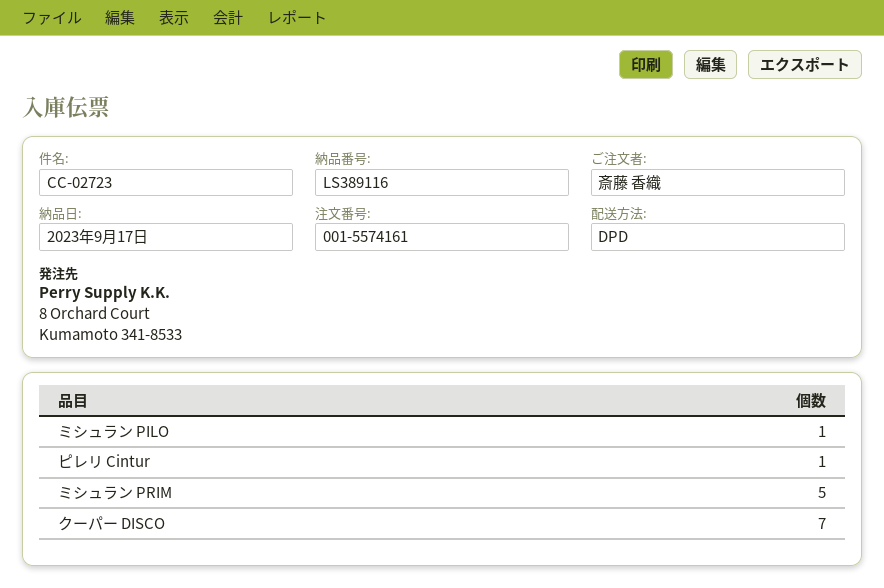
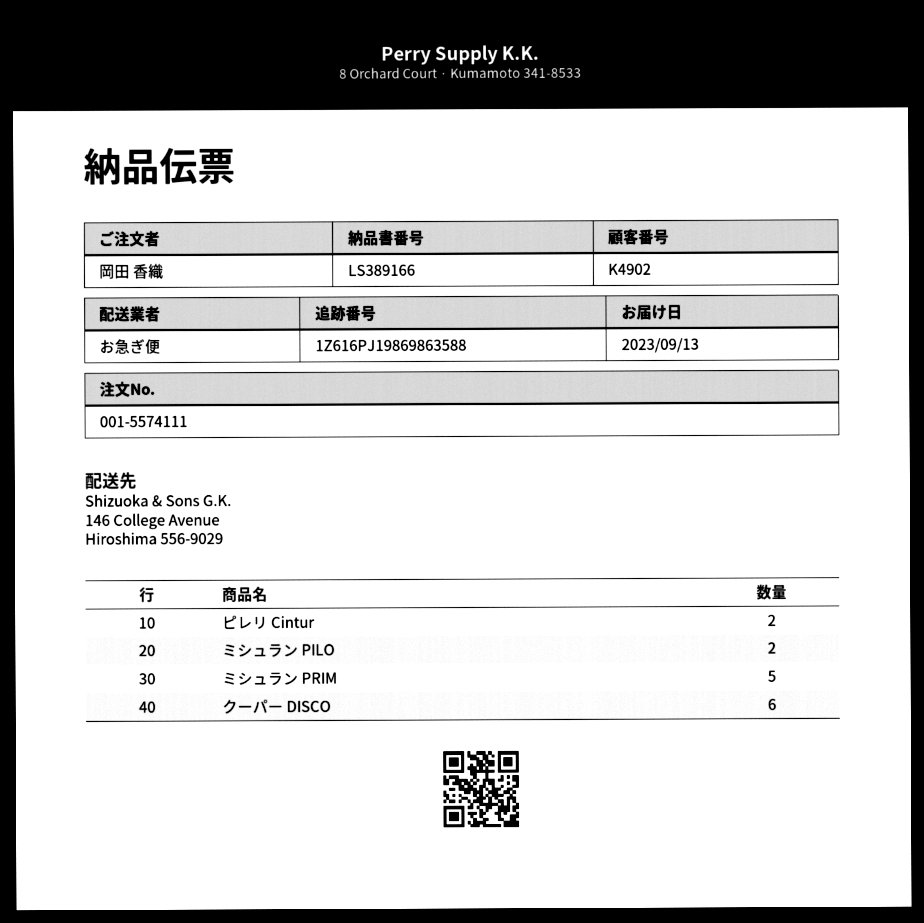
order number: 001-5574161 -> 001-5574111
delivery note number: LS389116 -> LS389166
delivery date: 2023-09-17 -> 2023-09-13
ordered by: 斎藤 香織 -> 岡田 香織
shipping method: DPD -> express
ミシュラン PILO: 1 -> 2
ピレリ Cintur: 1 -> 2
クーパー DISCO: 7 -> 6

